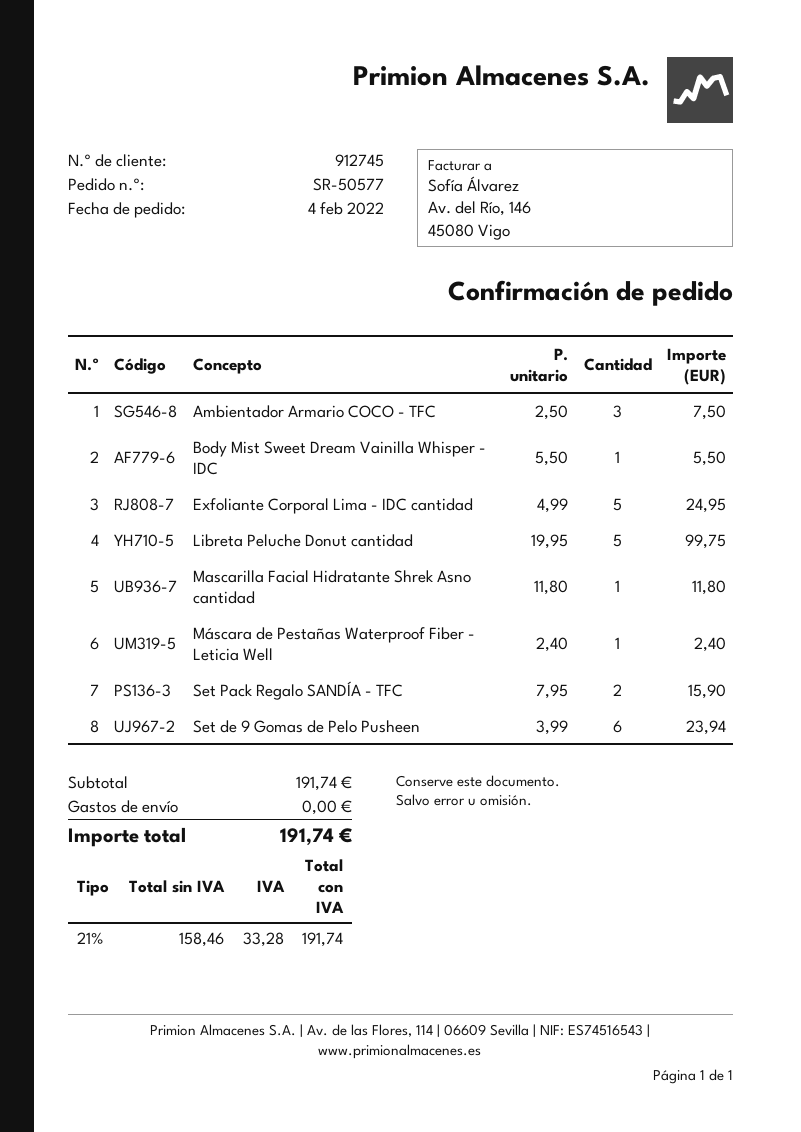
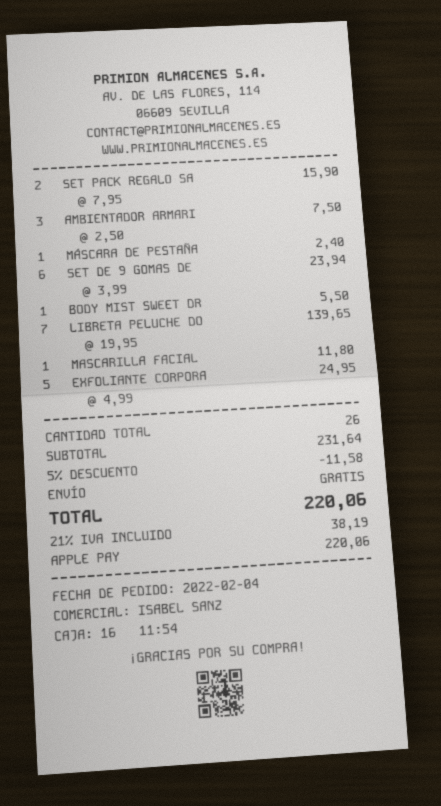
Libreta Peluche Donut cantidad: 5 x 19.95 = 99.75 -> 7 x 19.95 = 139.65
subtotal: 191.74 -> 231.64
discount: none -> 5% = 11.58
tax: 21% = 33.28 -> 21% = 38.19
total: 191.74 -> 220.06

